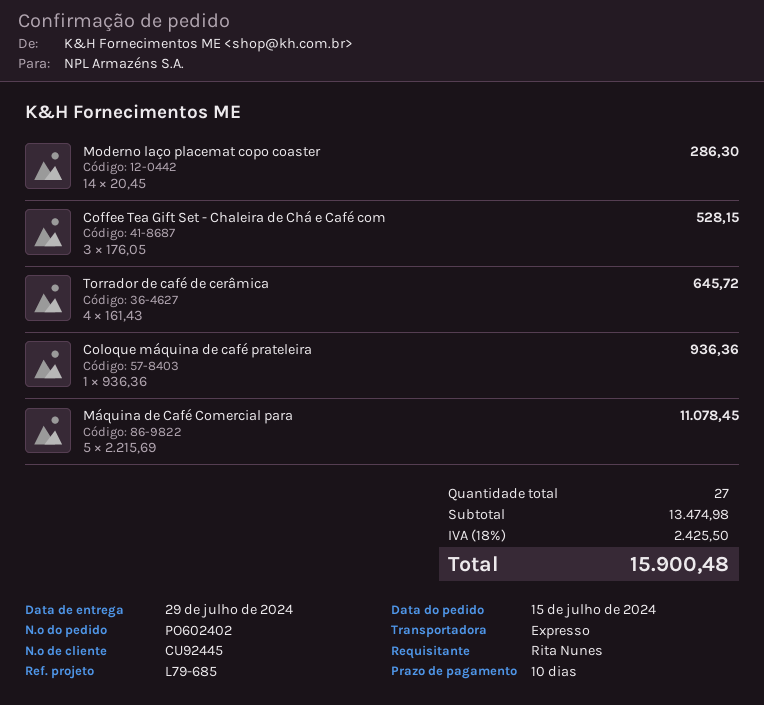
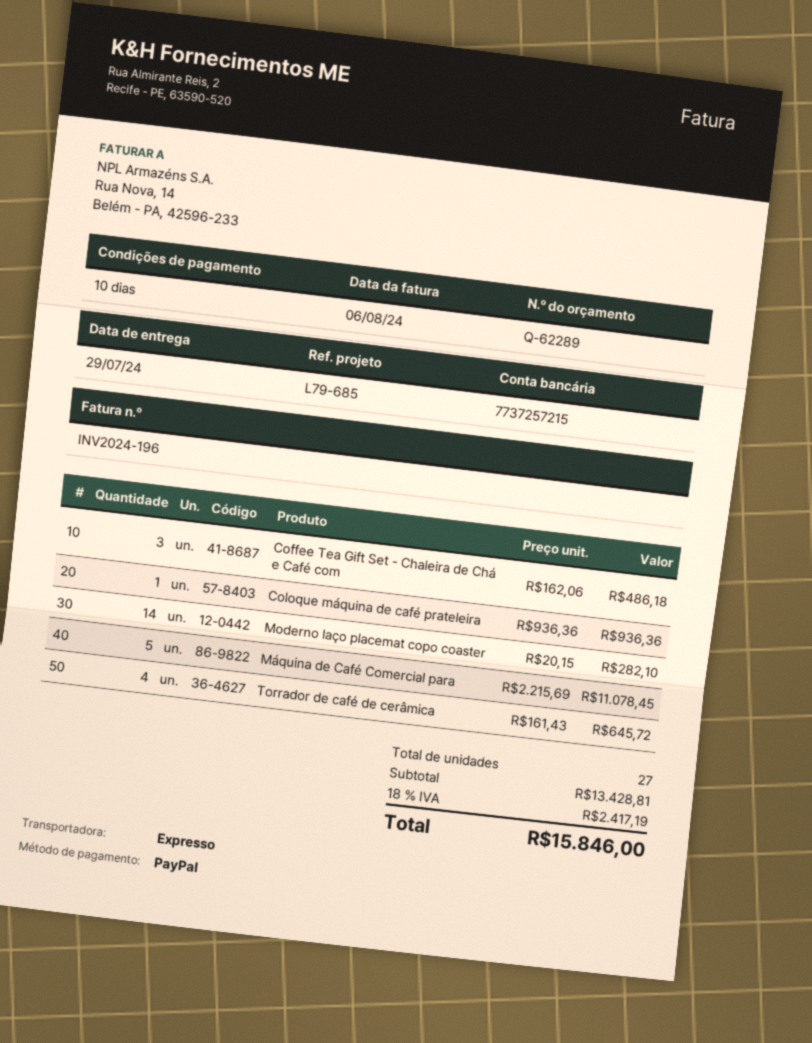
Moderno laço placemat copo coaster: 14 x 20.45 = 286.30 -> 14 x 20.15 = 282.10
Coffee Tea Gift Set - Chaleira de Chá e Café com: 3 x 176.05 = 528.15 -> 3 x 162.06 = 486.18
subtotal: 13474.98 -> 13428.81
tax: 18% = 2425.50 -> 18% = 2417.19
total: 15900.48 -> 15846.00

